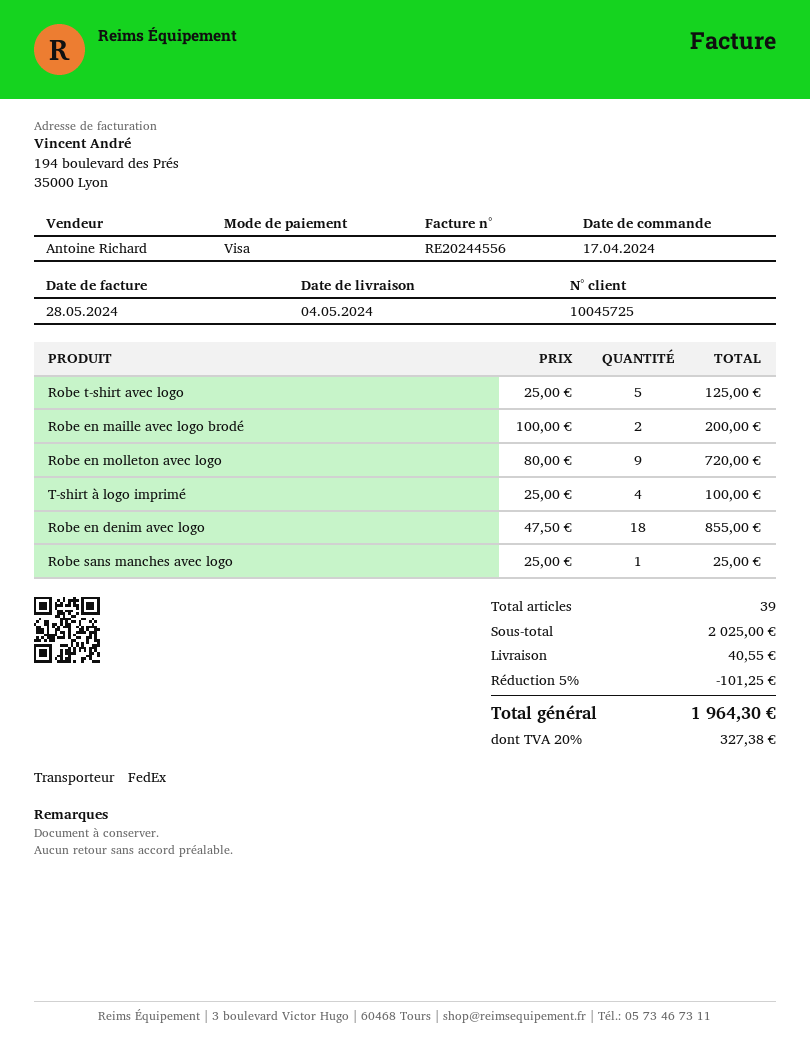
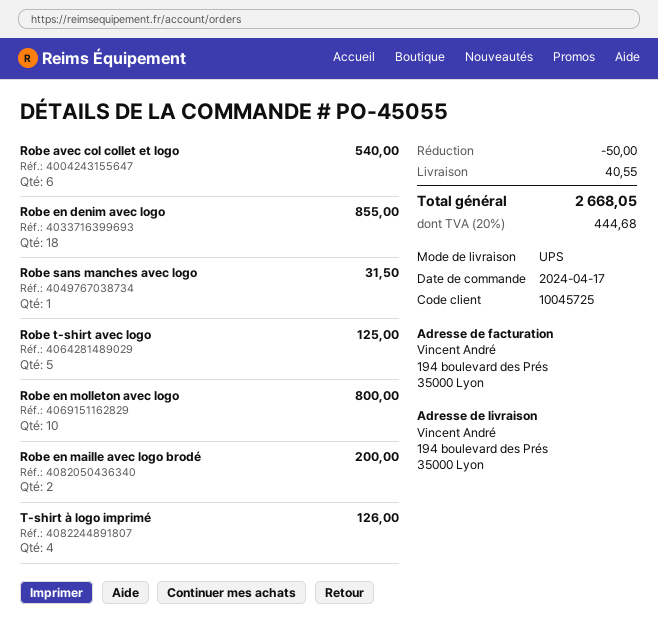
shipping method: FedEx -> UPS
Robe en molleton avec logo: 9 for 720.00 -> 10 for 800.00
T-shirt à logo imprimé: 4 for 100.00 -> 4 for 126.00
Robe sans manches avec logo: 1 for 25.00 -> 1 for 31.50
Robe avec col collet et logo: none -> 6 for 540.00
discount: 101.25 -> 50.00
tax: 20% = 327.38 -> 20% = 444.68
total: 1964.30 -> 2668.05

